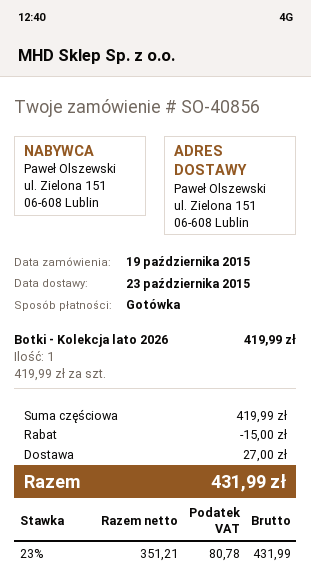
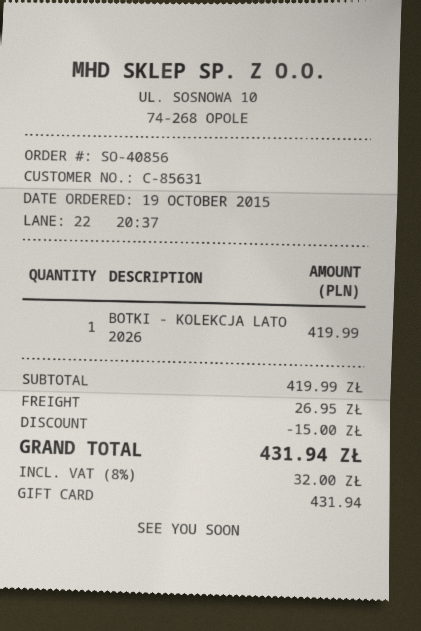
payment method: cash -> gift card
shipping: 27.00 -> 26.95
tax: 23% = 80.78 -> 8% = 32.00
total: 431.99 -> 431.94

